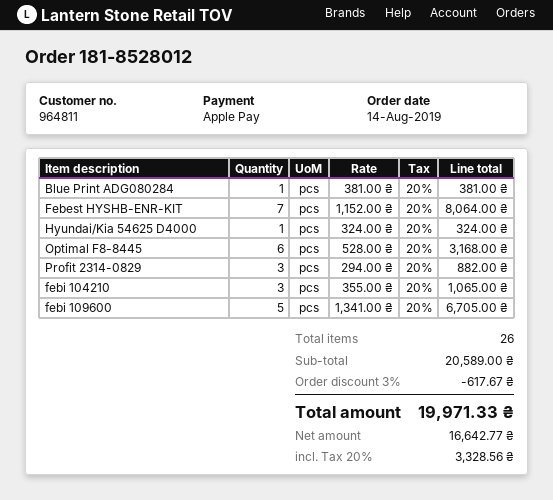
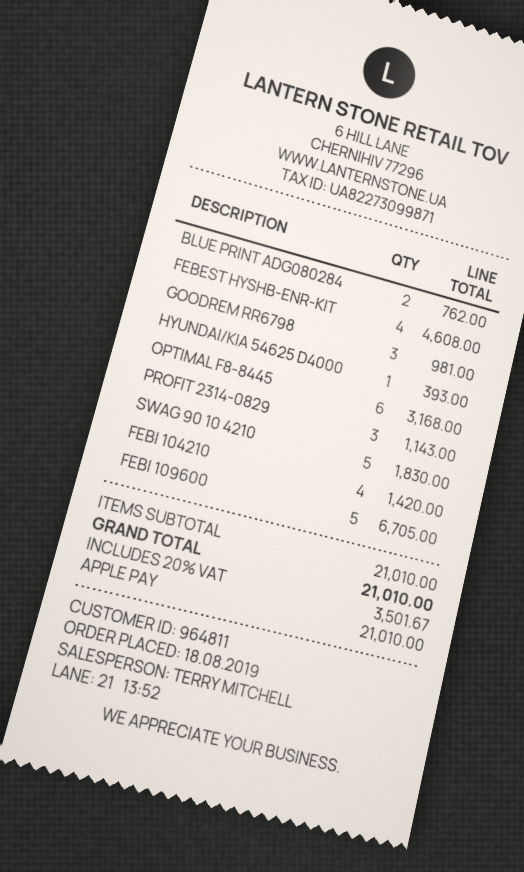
order date: 2019-08-14 -> 2019-08-18
Blue Print ADG080284: 1 for 381.00 -> 2 for 762.00
Febest HYSHB-ENR-KIT: 7 for 8064.00 -> 4 for 4608.00
Hyundai/Kia 54625 D4000: 1 for 324.00 -> 1 for 393.00
Profit 2314-0829: 3 for 882.00 -> 3 for 1143.00
febi 104210: 3 for 1065.00 -> 4 for 1420.00
GOODREM RR6798: none -> 3 for 981.00
SWAG 90 10 4210: none -> 5 for 1830.00
subtotal: 20589.00 -> 21010.00
discount: 3% = 617.67 -> none
tax: 20% = 3328.56 -> 20% = 3501.67
total: 19971.33 -> 21010.00

